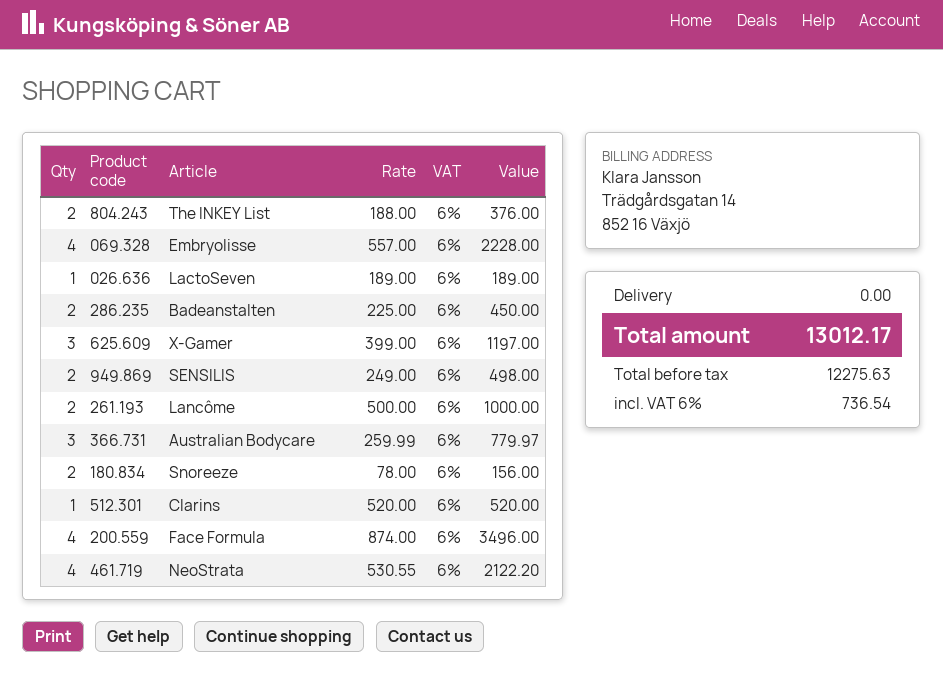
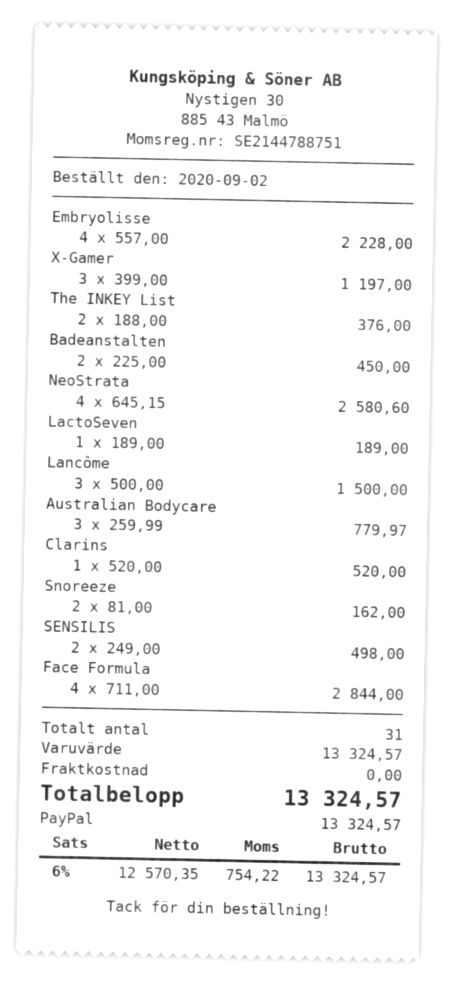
Lancôme: 2 x 500.00 = 1000.00 -> 3 x 500.00 = 1500.00
Snoreeze: 2 x 78.00 = 156.00 -> 2 x 81.00 = 162.00
Face Formula: 4 x 874.00 = 3496.00 -> 4 x 711.00 = 2844.00
NeoStrata: 4 x 530.55 = 2122.20 -> 4 x 645.15 = 2580.60
net: 12275.63 -> 12570.35
tax: 6% = 736.54 -> 6% = 754.22
total: 13012.17 -> 13324.57

